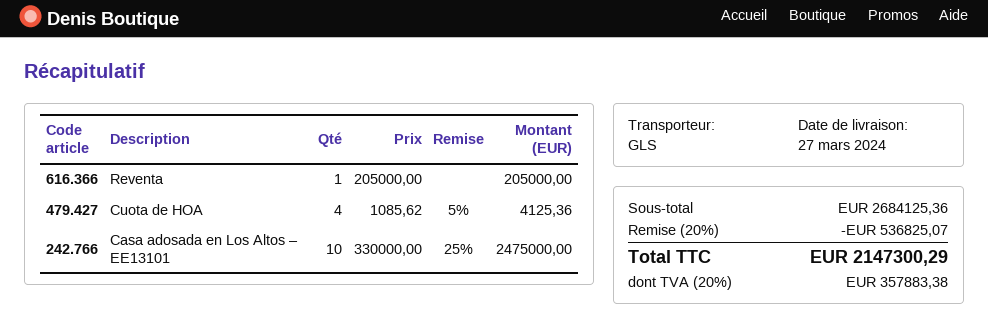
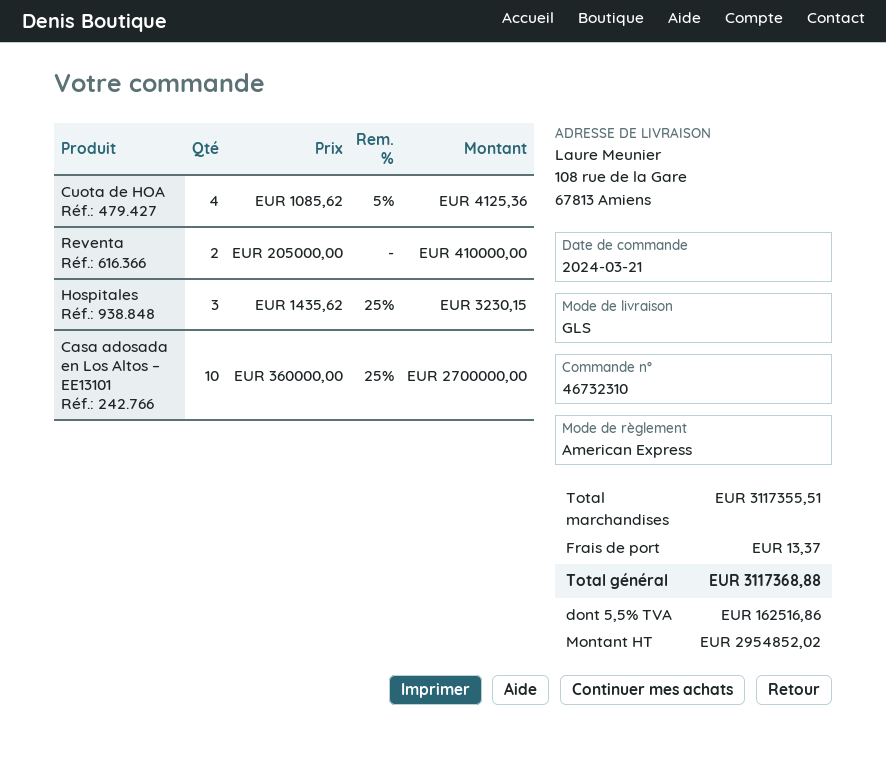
Reventa: 1 x 205000.00 = 205000.00 -> 2 x 205000.00 = 410000.00
Casa adosada en Los Altos – EE13101: 10 x 330000.00 - 25% = 2475000.00 -> 10 x 360000.00 - 25% = 2700000.00
Hospitales: none -> 3 x 1435.62 - 25% = 3230.15
subtotal: 2684125.36 -> 3117355.51
discount: 20% = 536825.07 -> none
shipping: none -> 13.37
tax: 20% = 357883.38 -> 5.5% = 162516.86
total: 2147300.29 -> 3117368.88

